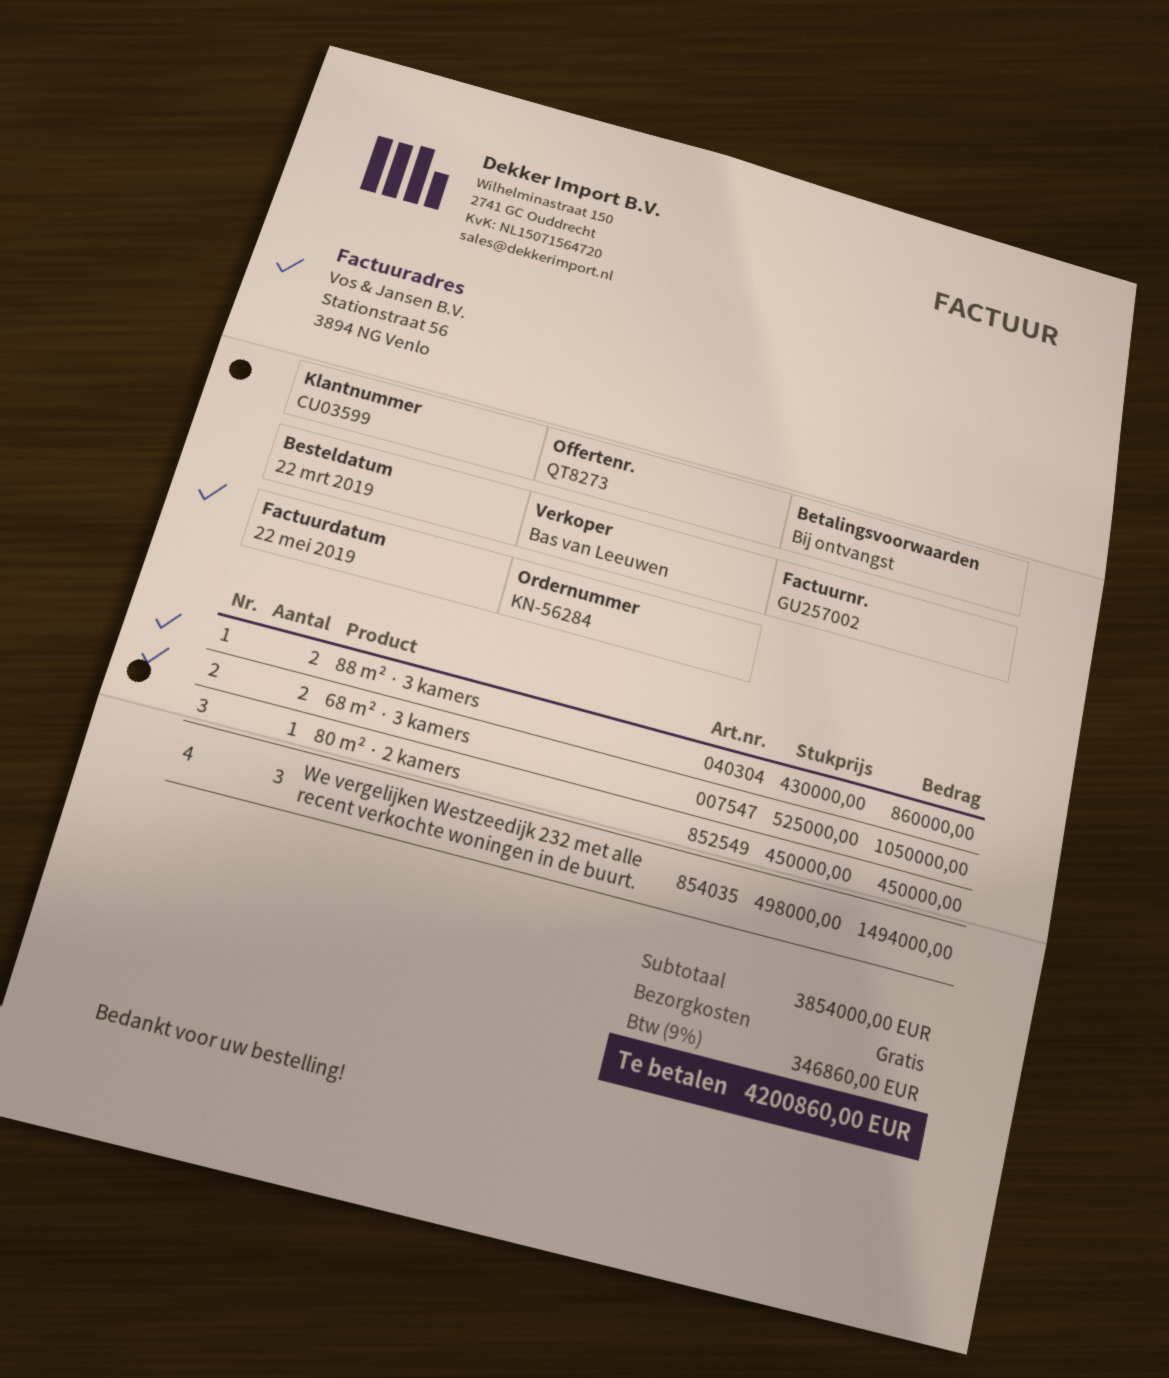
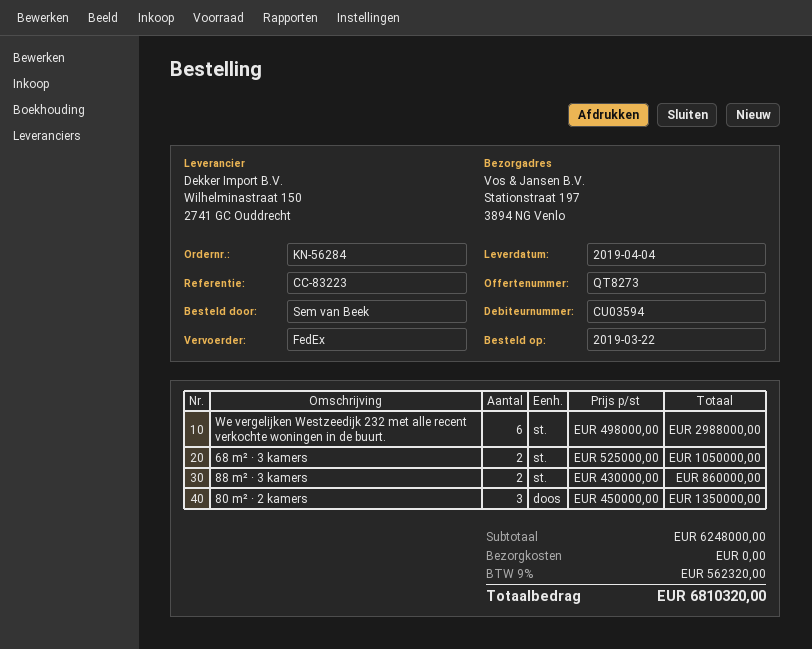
customer number: CU03599 -> CU03594
80 m² · 2 kamers: 1 x 450000.00 = 450000.00 -> 3 x 450000.00 = 1350000.00
We vergelijken Westzeedijk 232 met alle recent verkochte woningen in de buurt.: 3 x 498000.00 = 1494000.00 -> 6 x 498000.00 = 2988000.00
subtotal: 3854000.00 -> 6248000.00
tax: 9% = 346860.00 -> 9% = 562320.00
total: 4200860.00 -> 6810320.00

